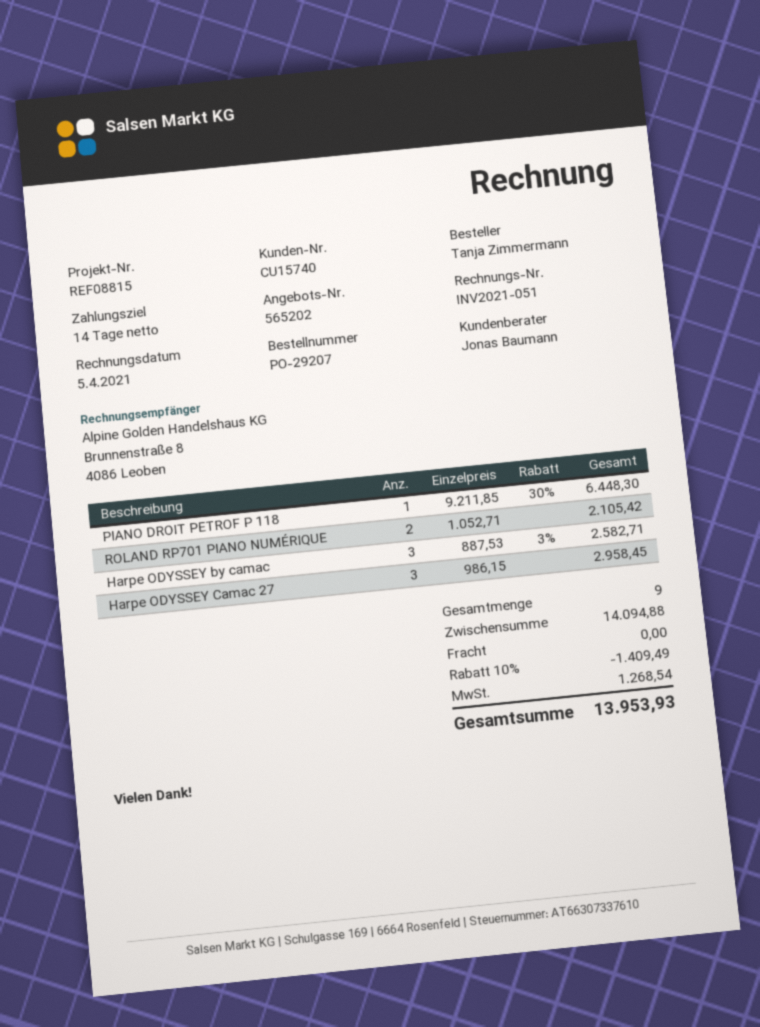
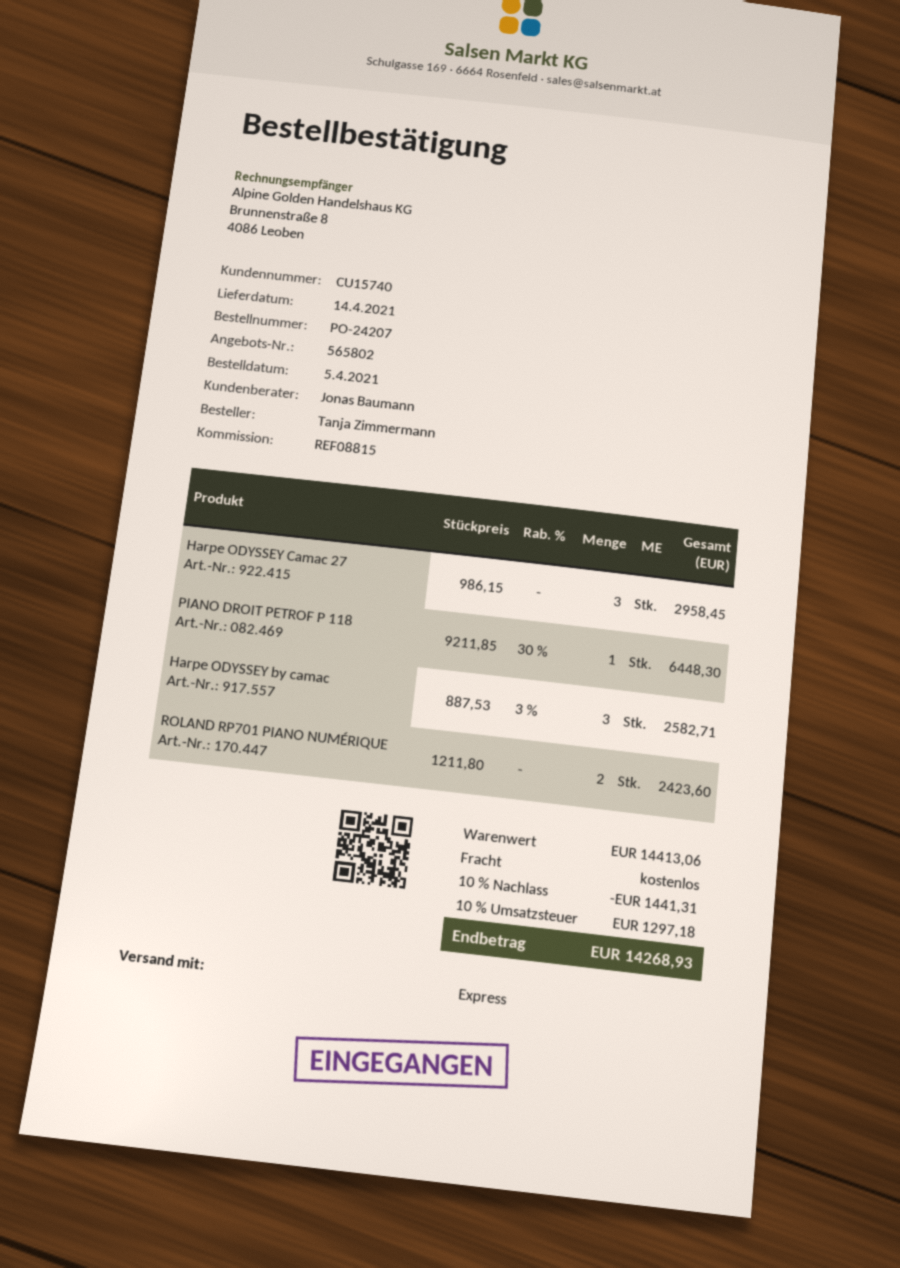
quote number: 565202 -> 565802
order number: PO-29207 -> PO-24207
ROLAND RP701 PIANO NUMÉRIQUE: 2 x 1052.71 = 2105.42 -> 2 x 1211.80 = 2423.60
subtotal: 14094.88 -> 14413.06
discount: 10% = 1409.49 -> 10% = 1441.31
tax: 1268.54 -> 1297.18
total: 13953.93 -> 14268.93

